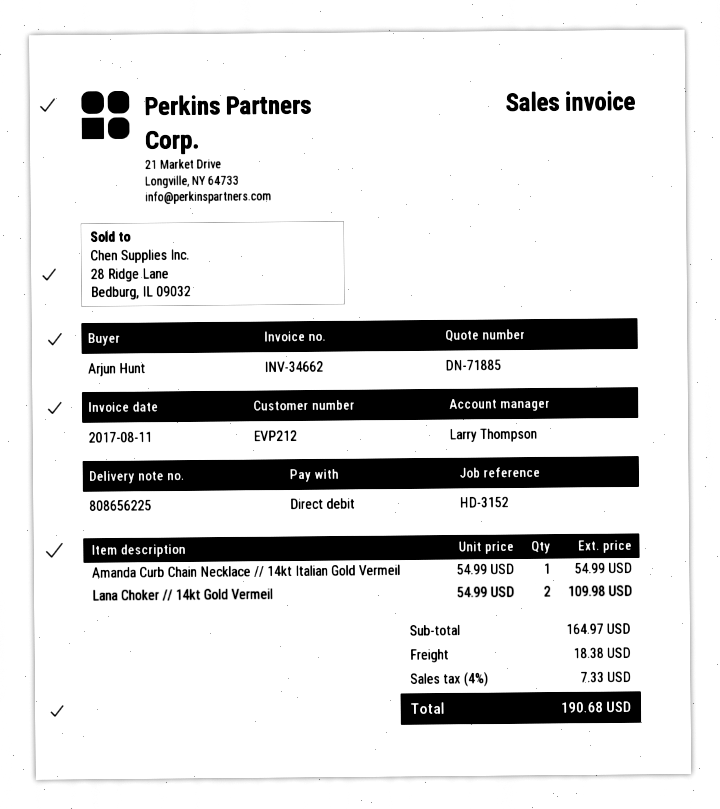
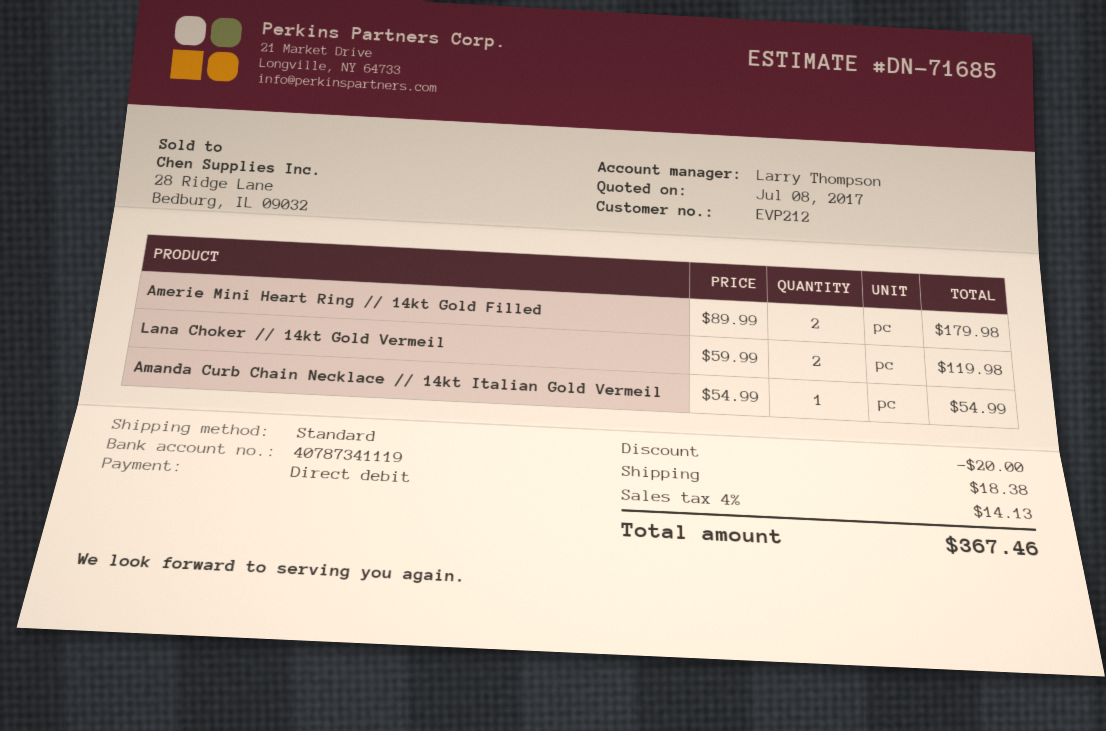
quote number: DN-71885 -> DN-71685
Lana Choker // 14kt Gold Vermeil: 2 x 54.99 = 109.98 -> 2 x 59.99 = 119.98
Amerie Mini Heart Ring // 14kt Gold Filled: none -> 2 x 89.99 = 179.98
discount: none -> 20.00
tax: 4% = 7.33 -> 4% = 14.13
total: 190.68 -> 367.46

